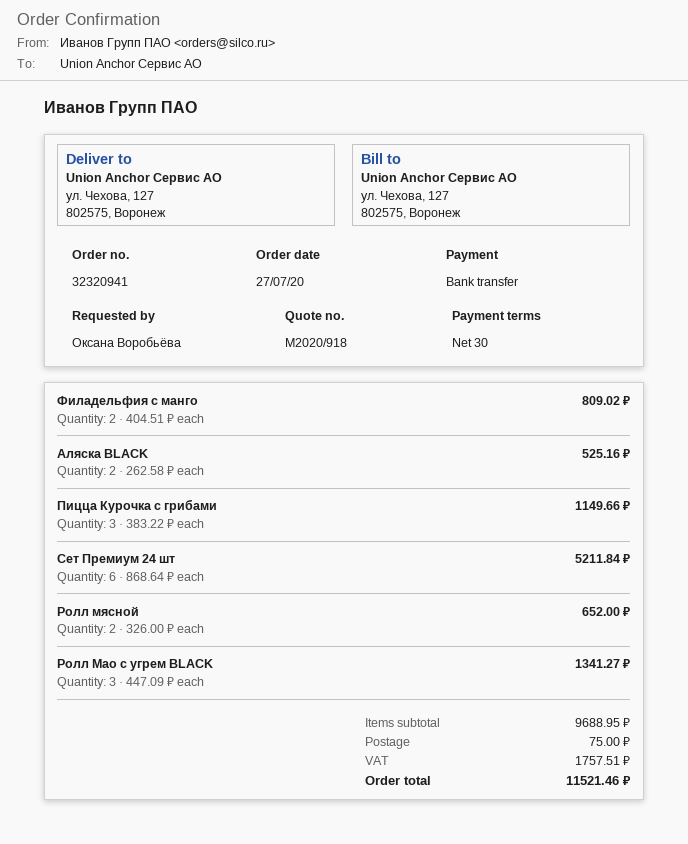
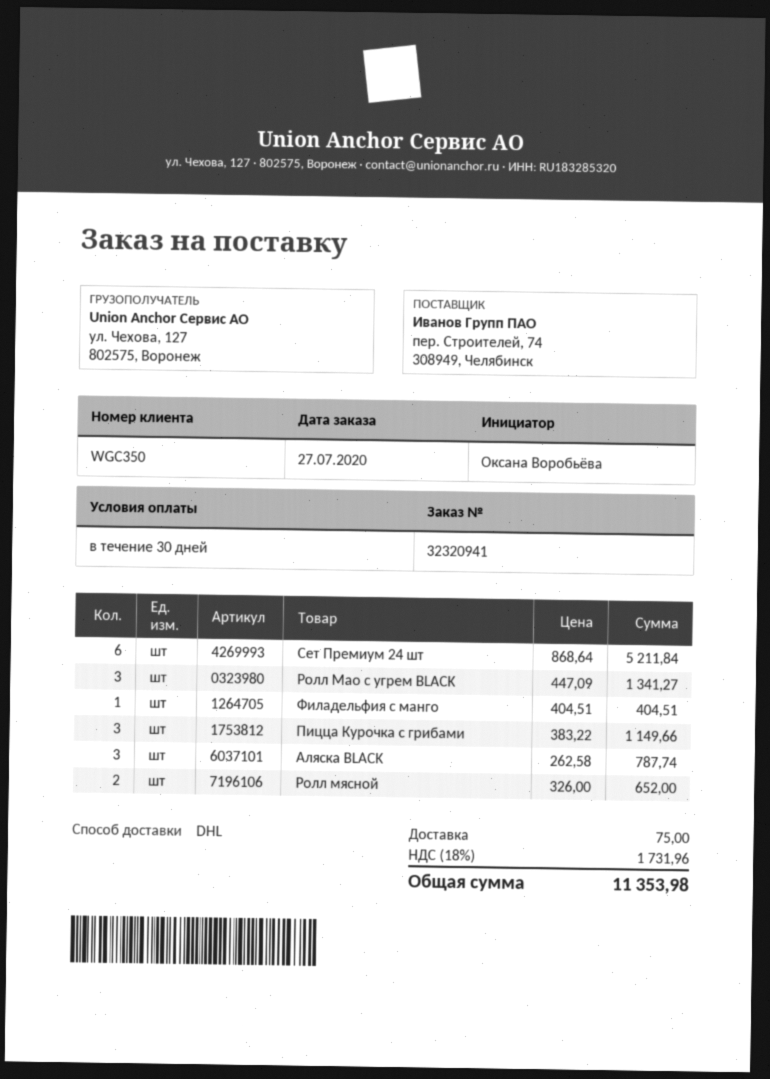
Филадельфия с манго: 2 x 404.51 = 809.02 -> 1 x 404.51 = 404.51
Аляска BLACK: 2 x 262.58 = 525.16 -> 3 x 262.58 = 787.74
tax: 1757.51 -> 1731.96
total: 11521.46 -> 11353.98

